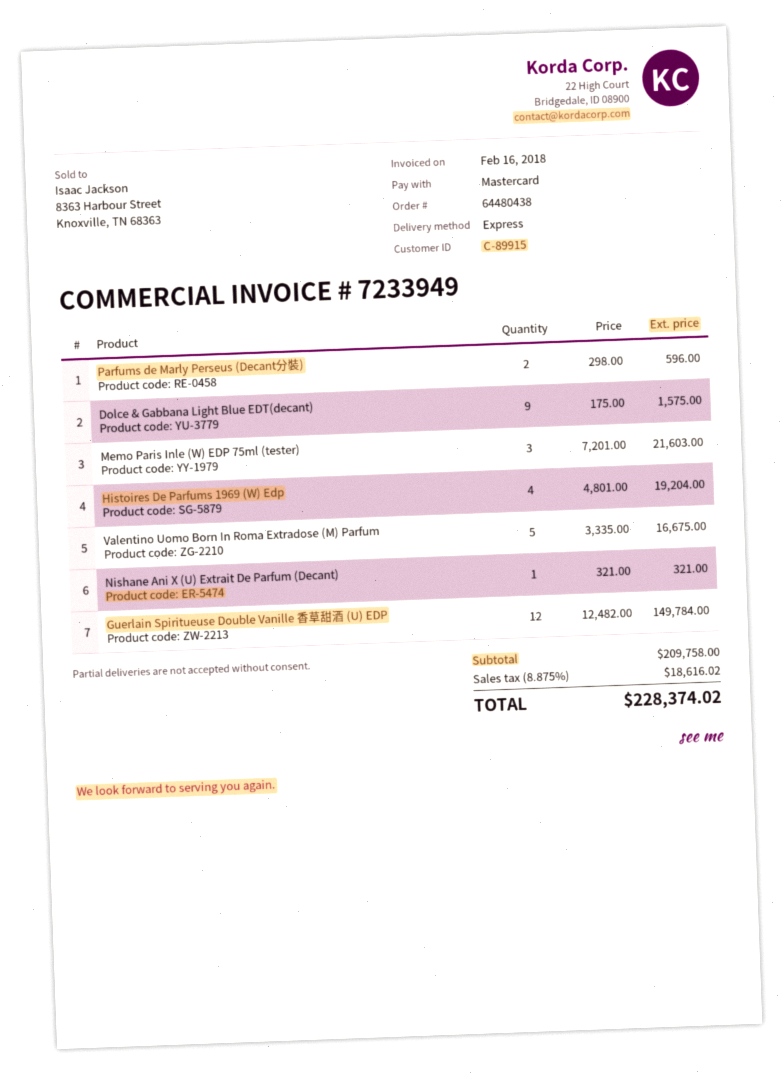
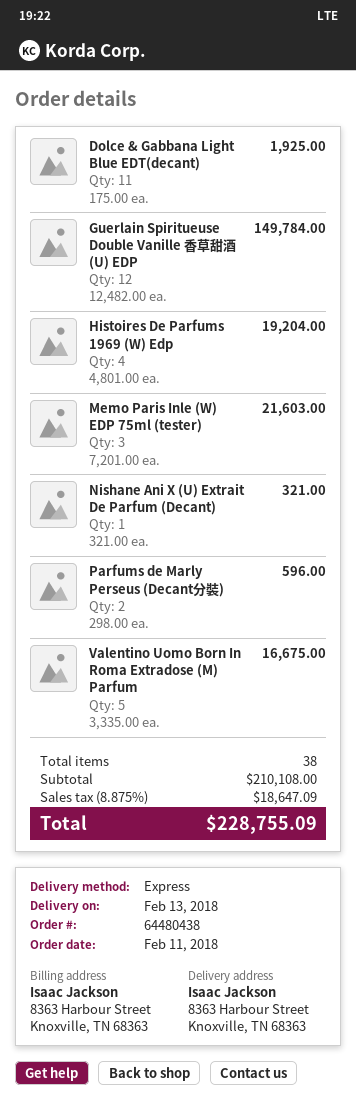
Dolce & Gabbana Light Blue EDT(decant): 9 x 175.00 = 1575.00 -> 11 x 175.00 = 1925.00
subtotal: 209758.00 -> 210108.00
tax: 8.875% = 18616.02 -> 8.875% = 18647.09
total: 228374.02 -> 228755.09

